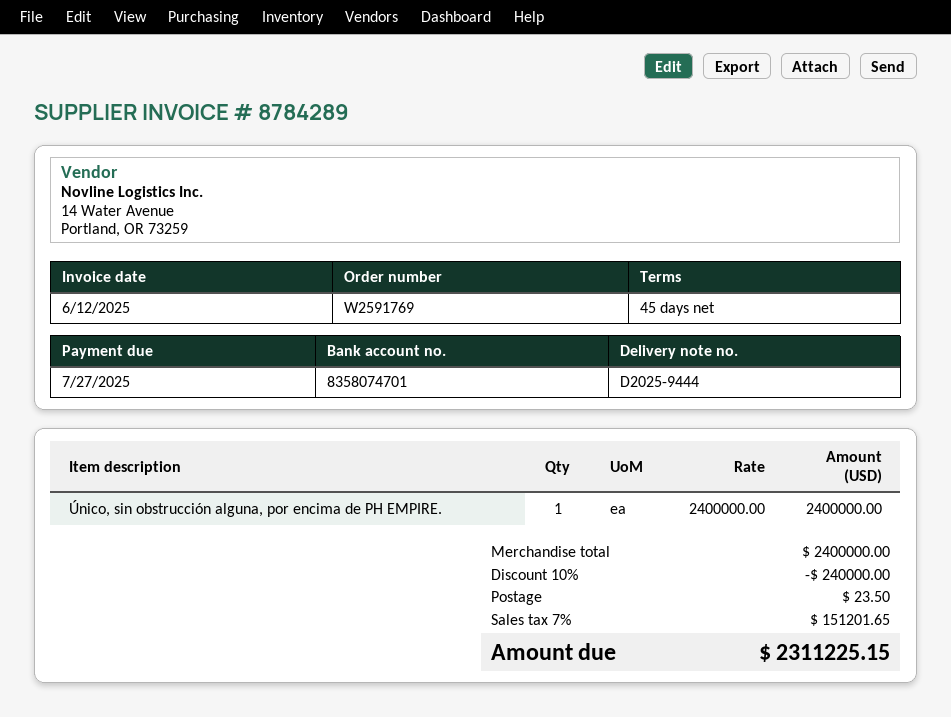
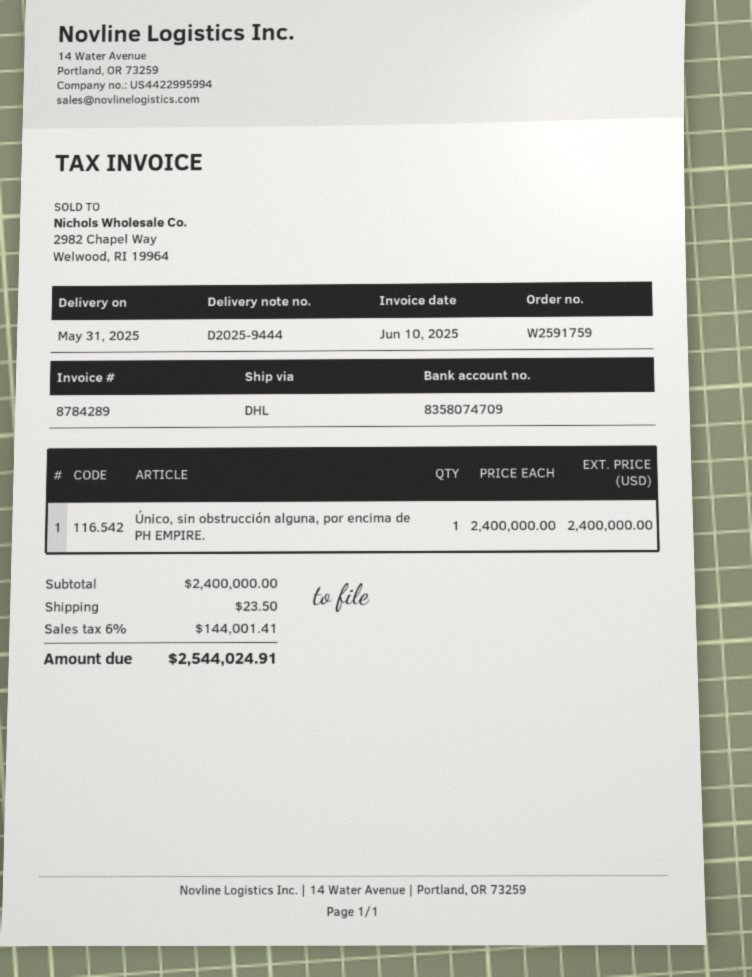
order number: W2591769 -> W2591759
invoice date: 2025-06-12 -> 2025-06-10
bank account: 8358074701 -> 8358074709
discount: 10% = 240000.00 -> none
tax: 7% = 151201.65 -> 6% = 144001.41
total: 2311225.15 -> 2544024.91

